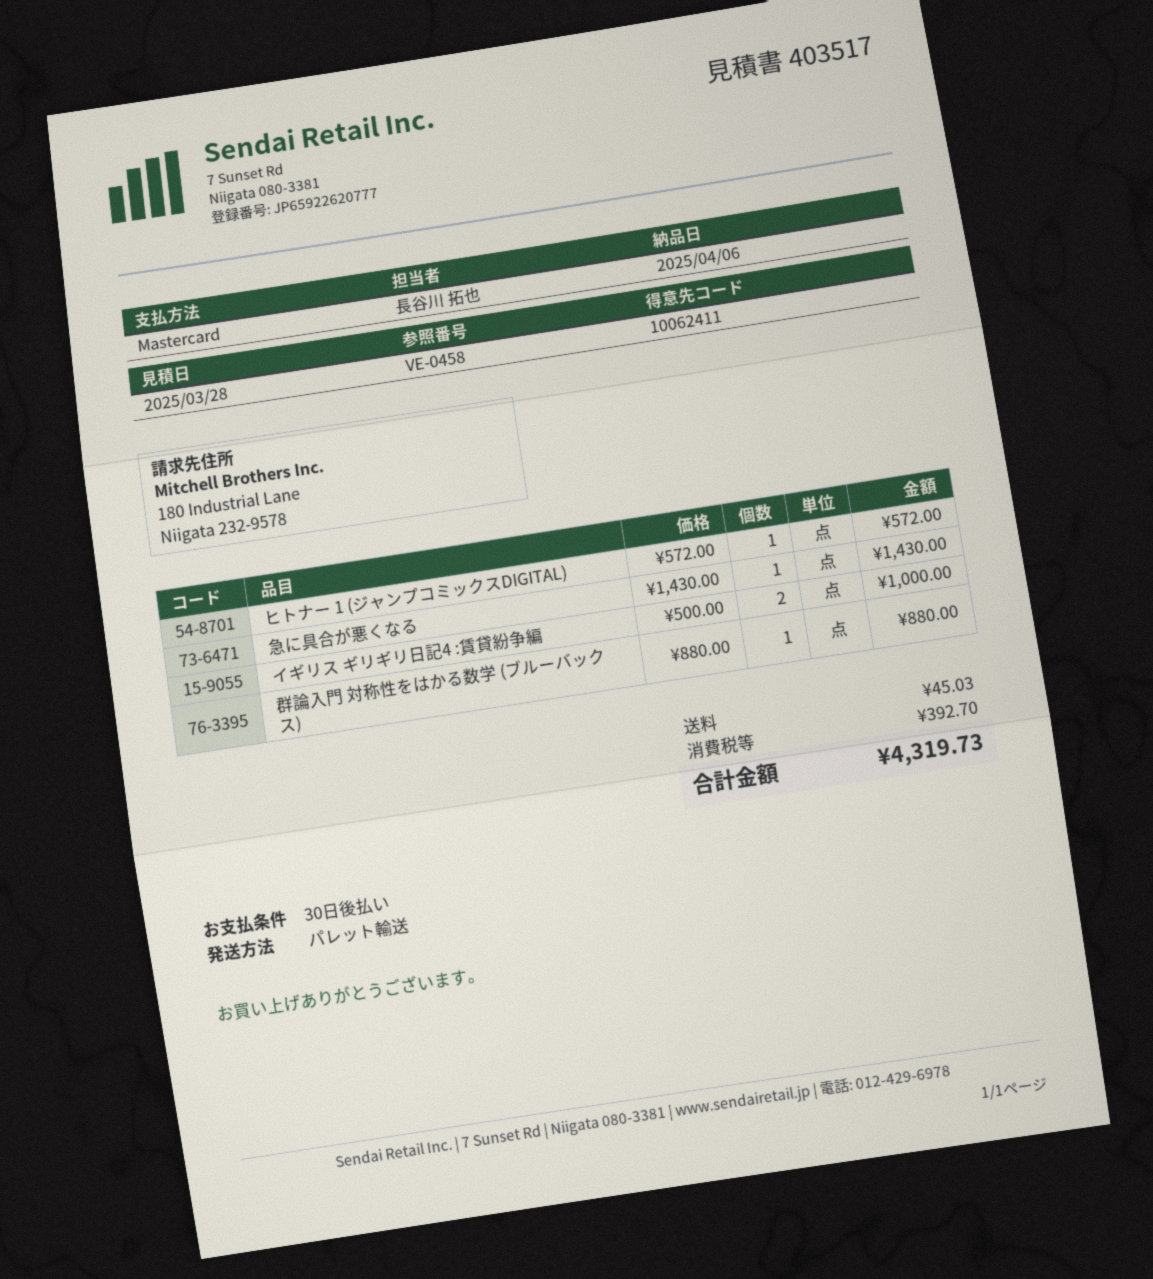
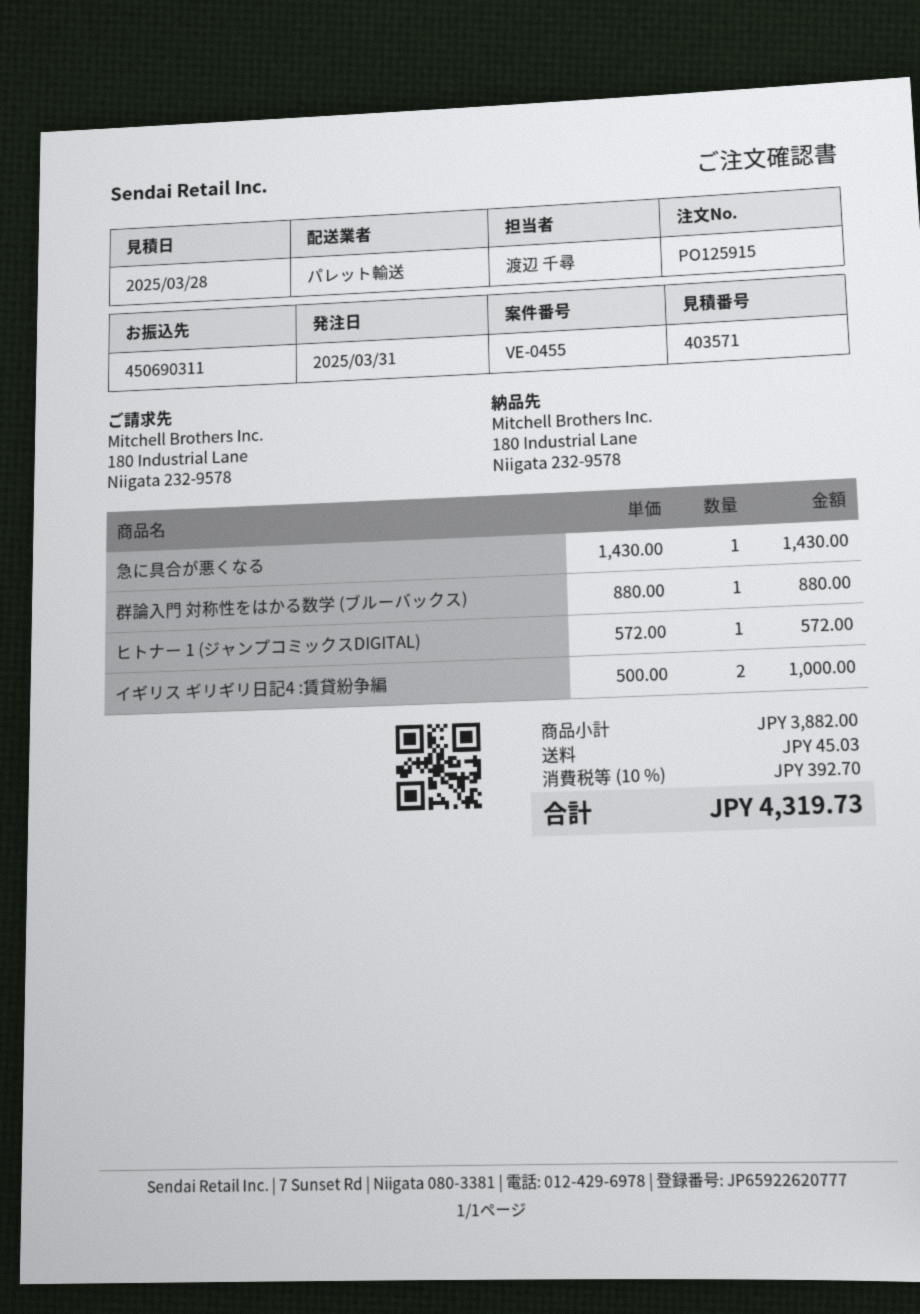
quote number: 403517 -> 403571
reference: VE-0458 -> VE-0455
sales rep: 長谷川 拓也 -> 渡辺 千尋

